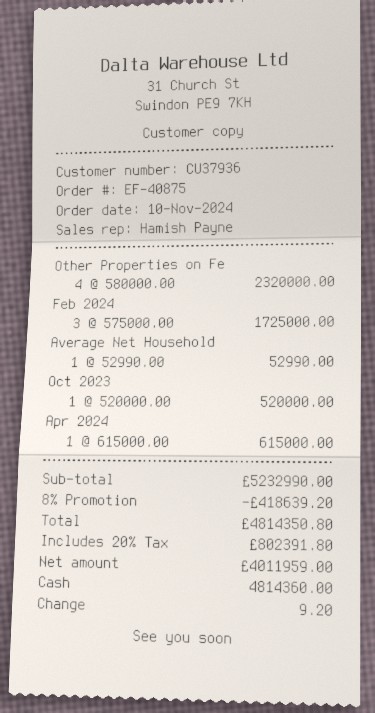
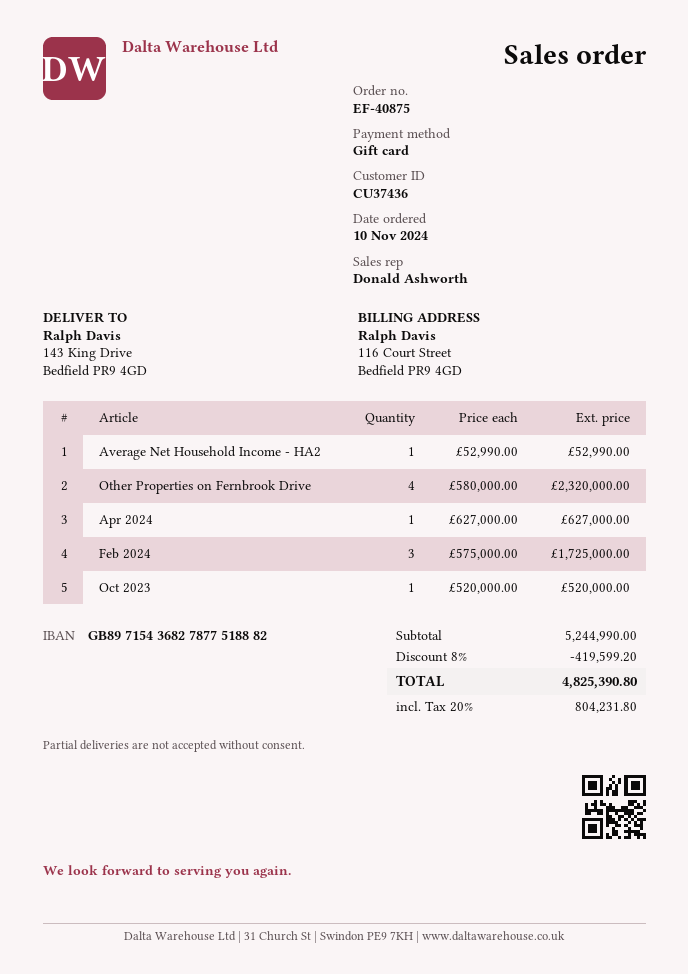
customer number: CU37936 -> CU37436
sales rep: Hamish Payne -> Donald Ashworth
payment method: cash -> gift card
Apr 2024: 1 x 615000.00 = 615000.00 -> 1 x 627000.00 = 627000.00
subtotal: 5232990.00 -> 5244990.00
discount: 8% = 418639.20 -> 8% = 419599.20
tax: 20% = 802391.80 -> 20% = 804231.80
total: 4814350.80 -> 4825390.80

